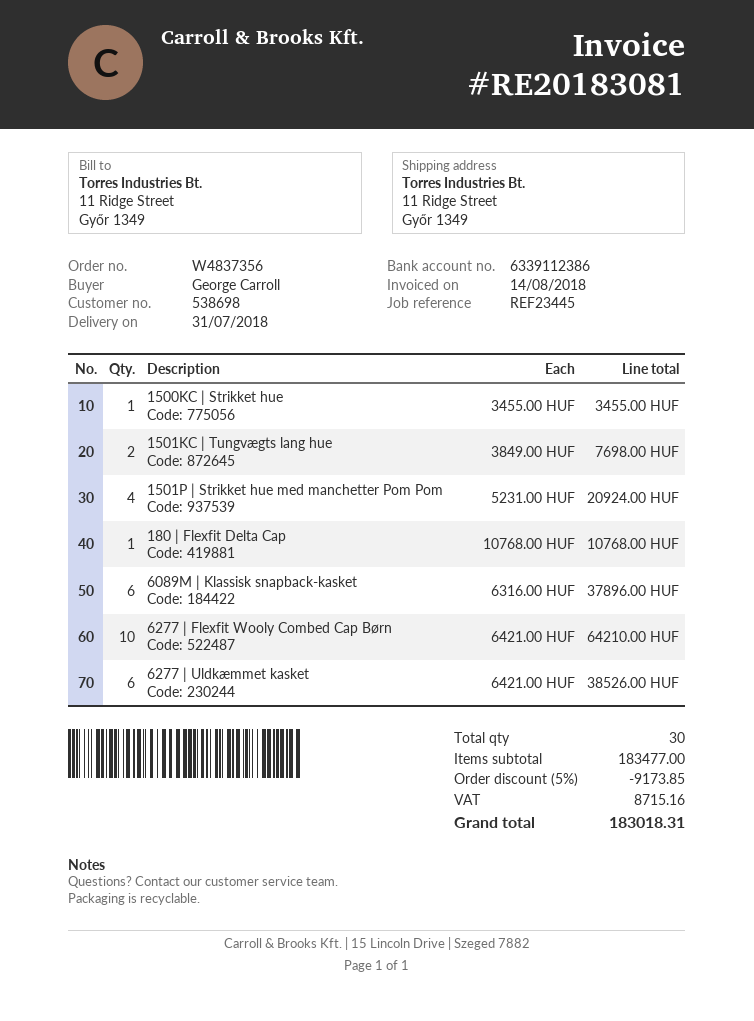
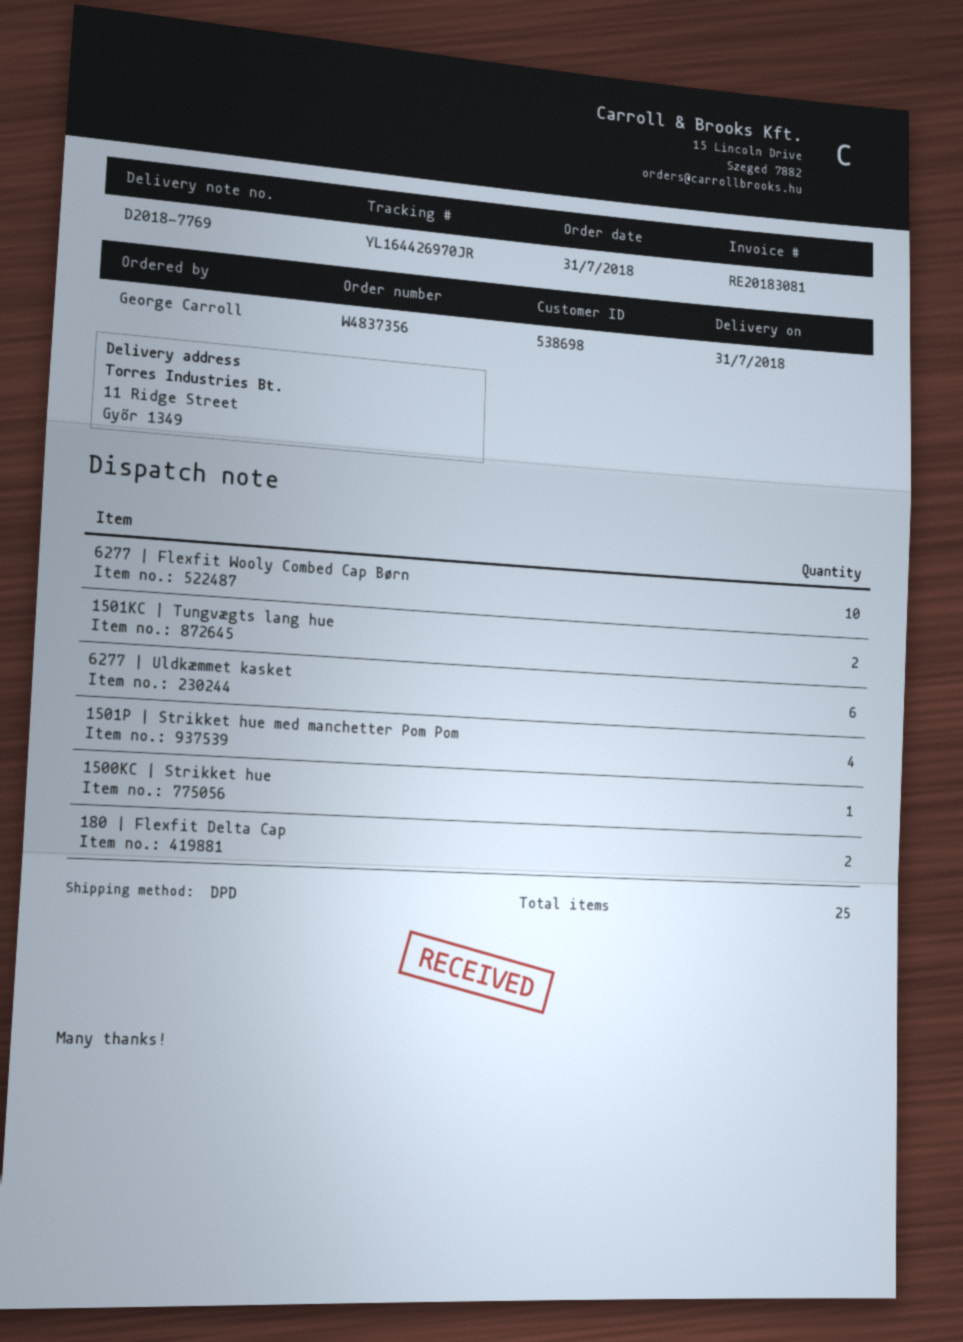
180 | Flexfit Delta Cap: 1 -> 2
6089M | Klassisk snapback-kasket: 6 -> none
total quantity: 30 -> 25

